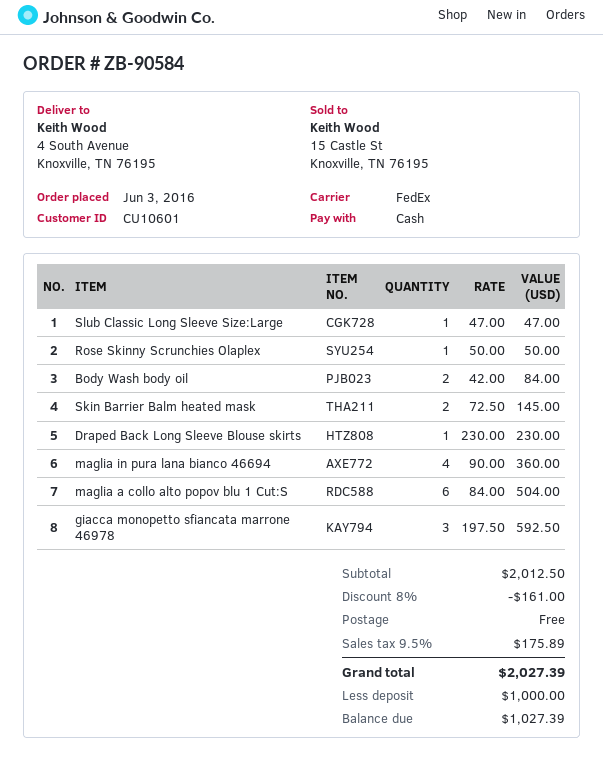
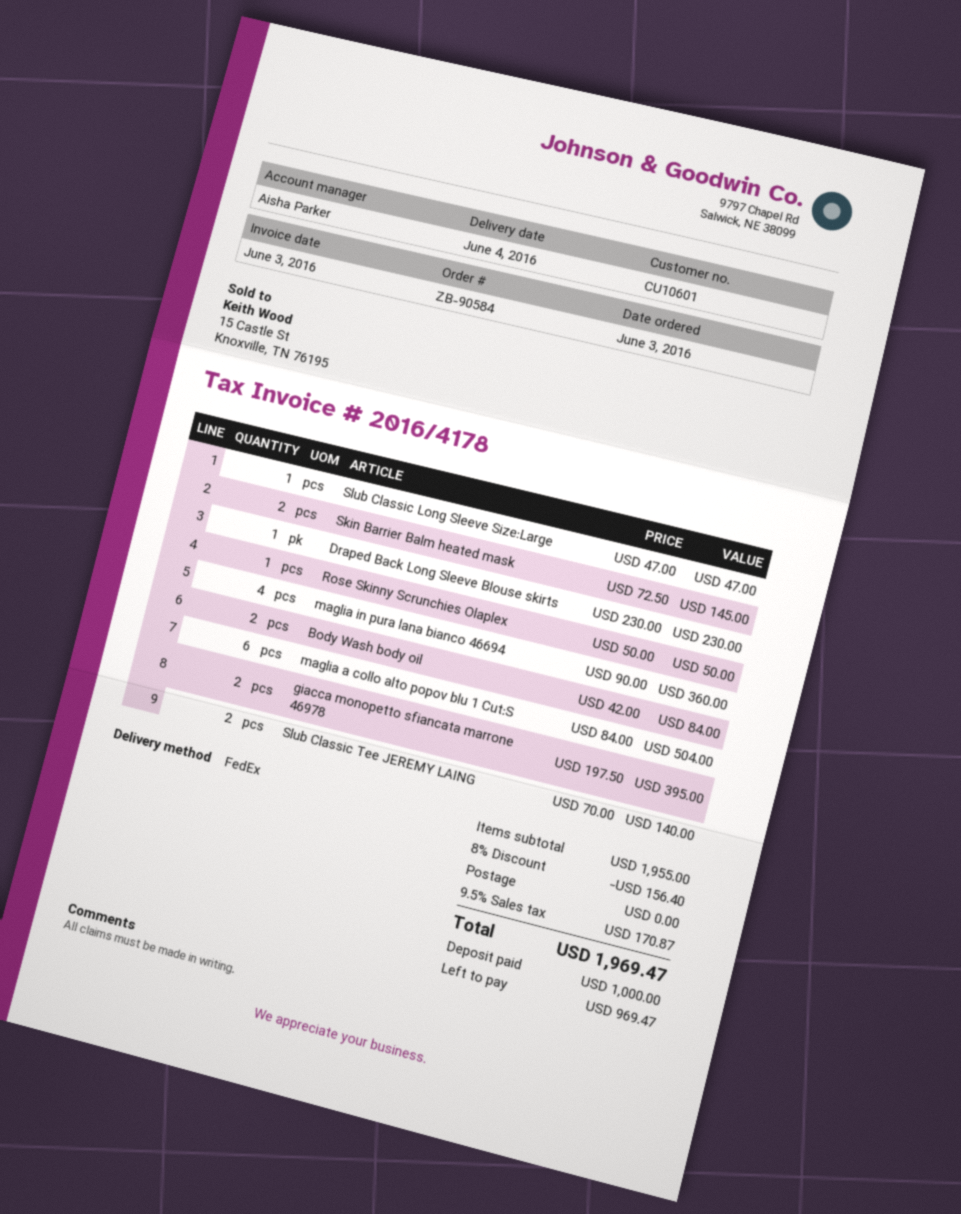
giacca monopetto sfiancata marrone 46978: 3 x 197.50 = 592.50 -> 2 x 197.50 = 395.00
Slub Classic Tee JEREMY LAING: none -> 2 x 70.00 = 140.00
subtotal: 2012.50 -> 1955.00
discount: 8% = 161.00 -> 8% = 156.40
tax: 9.5% = 175.89 -> 9.5% = 170.87
total: 2027.39 -> 1969.47
balance: 1027.39 -> 969.47

